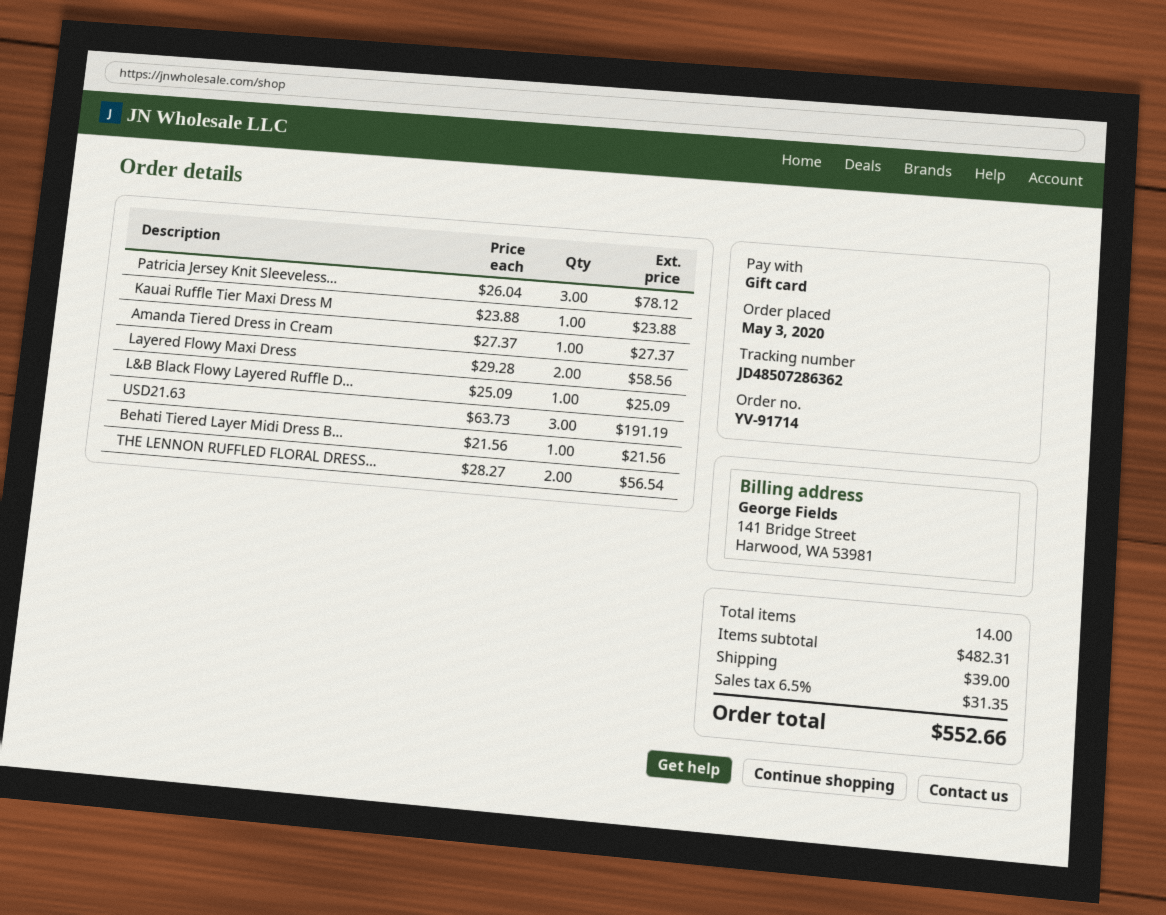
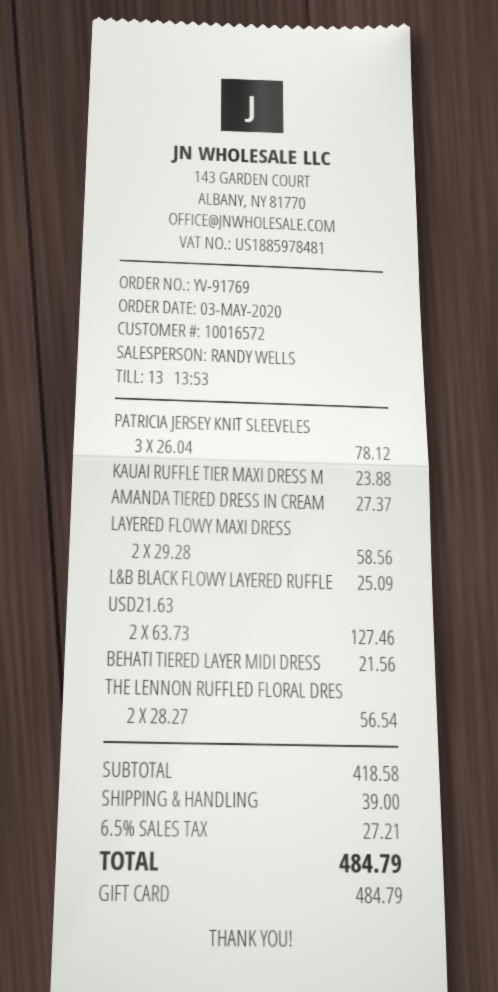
order number: YV-91714 -> YV-91769
USD21.63: 3 x 63.73 = 191.19 -> 2 x 63.73 = 127.46
subtotal: 482.31 -> 418.58
tax: 6.5% = 31.35 -> 6.5% = 27.21
total: 552.66 -> 484.79

